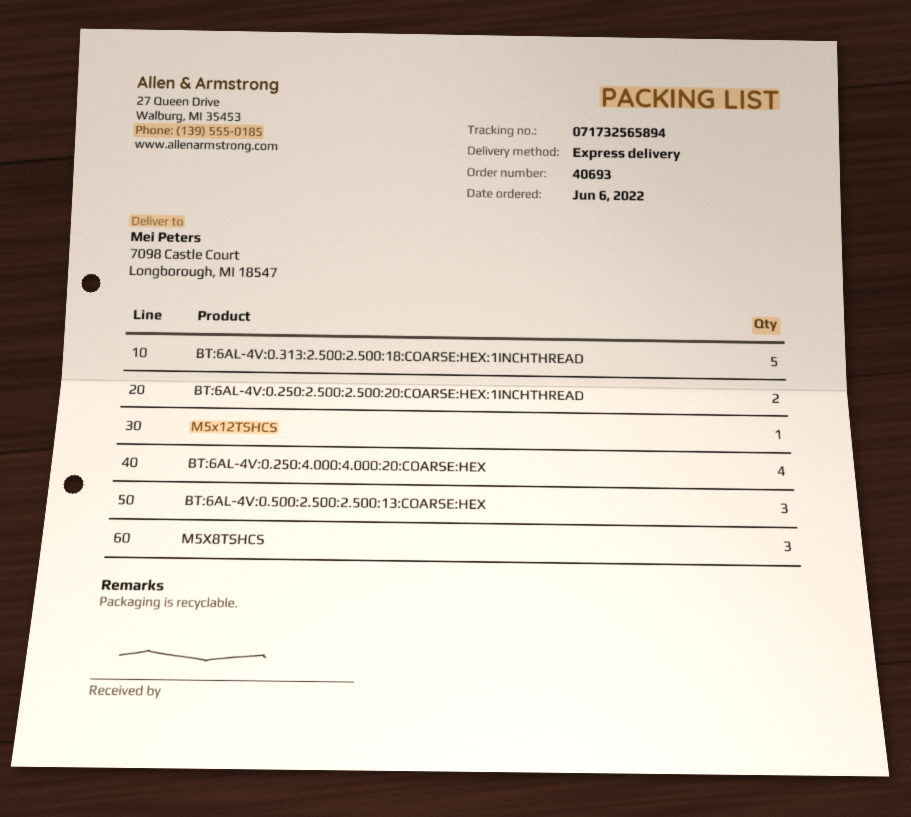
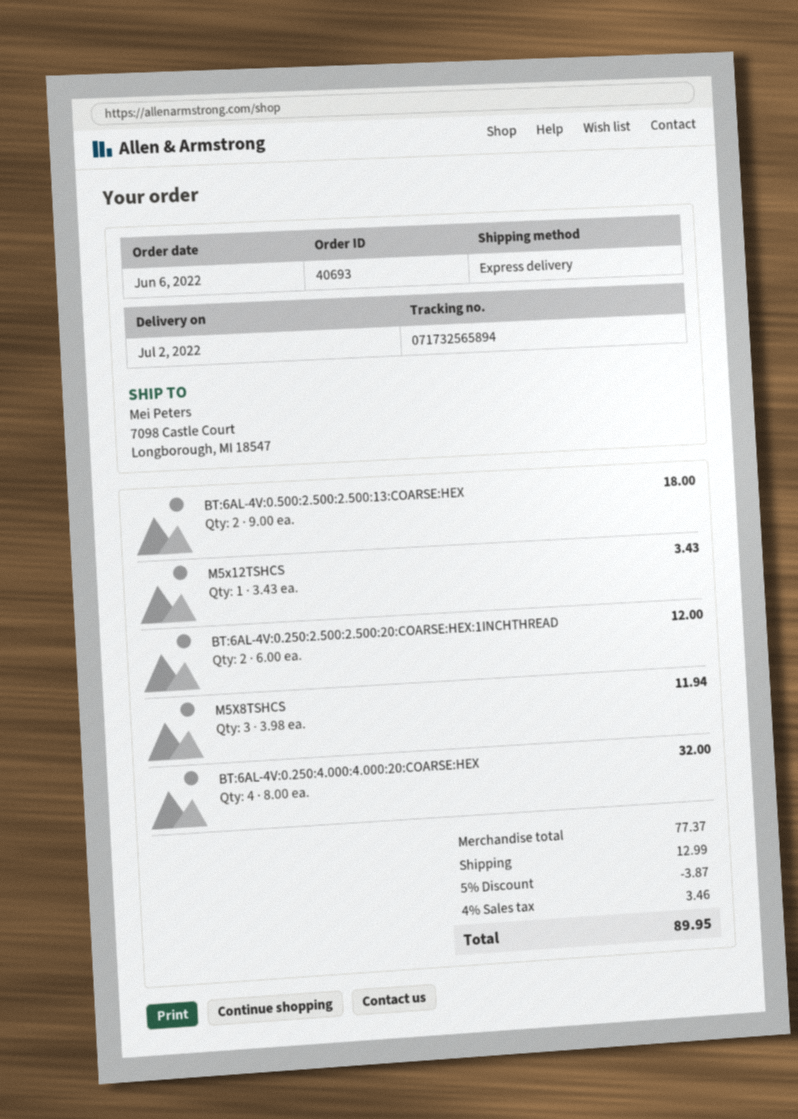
BT:6AL-4V:0.313:2.500:2.500:18:COARSE:HEX:1INCHTHREAD: 5 -> none
BT:6AL-4V:0.500:2.500:2.500:13:COARSE:HEX: 3 -> 2

